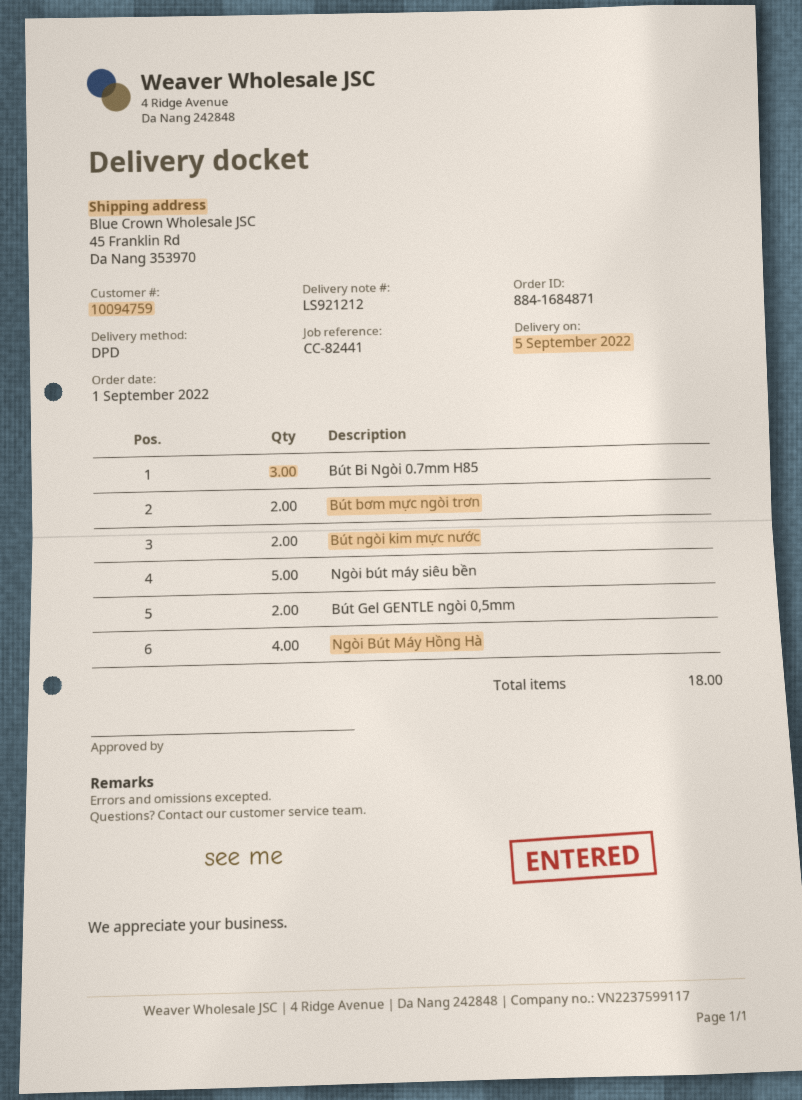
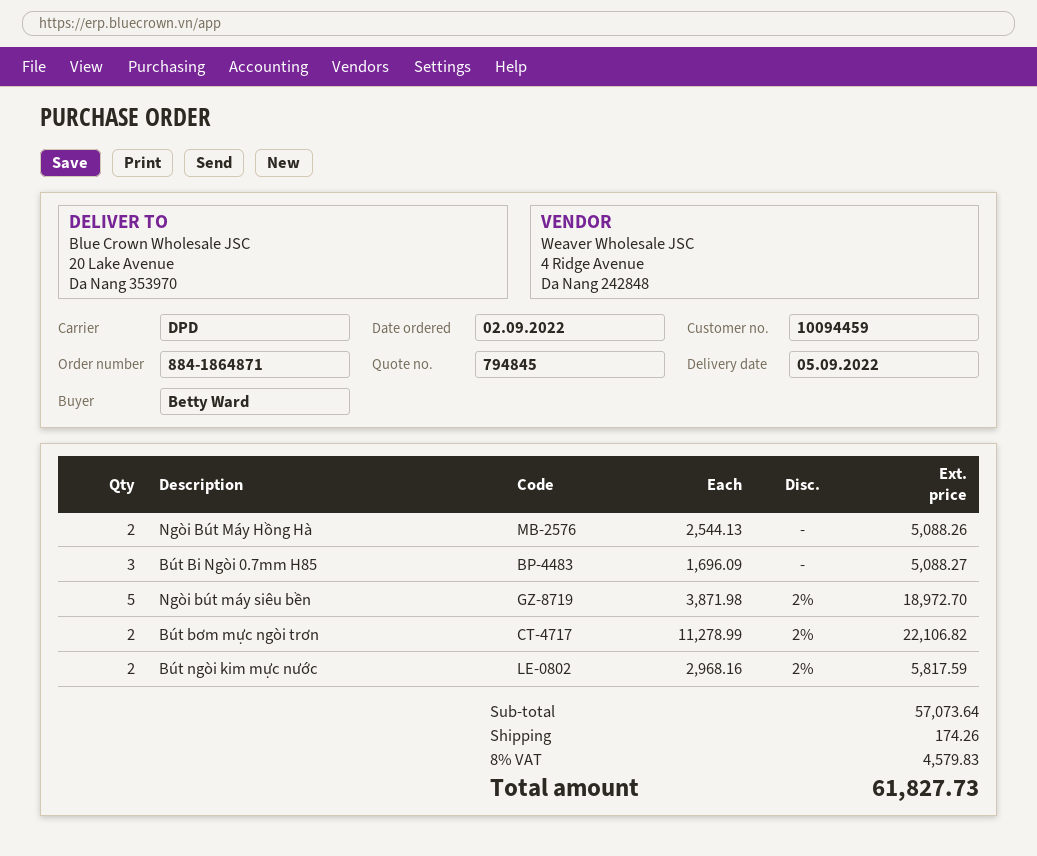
order number: 884-1684871 -> 884-1864871
order date: 2022-09-01 -> 2022-09-02
customer number: 10094759 -> 10094459
ship to: 45 Franklin Rd, Da Nang 353970 -> 20 Lake Avenue, Da Nang 353970
Bút Gel GENTLE ngòi 0,5mm: 2 -> none
Ngòi Bút Máy Hồng Hà: 4 -> 2

